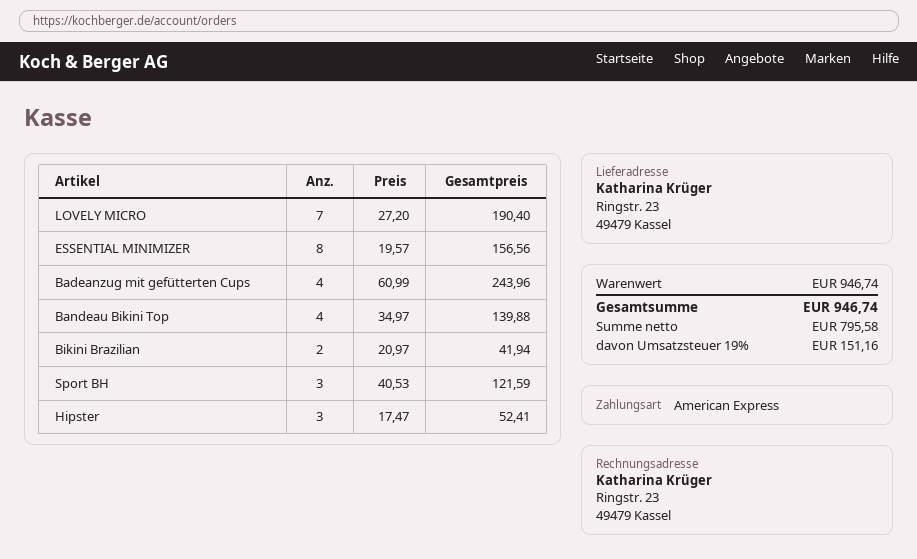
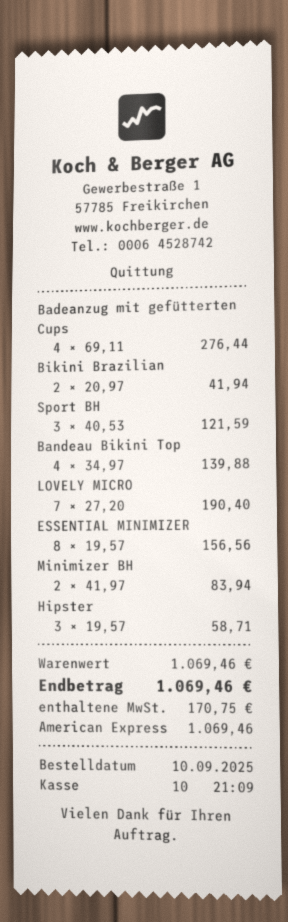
Badeanzug mit gefütterten Cups: 4 x 60.99 = 243.96 -> 4 x 69.11 = 276.44
Hipster: 3 x 17.47 = 52.41 -> 3 x 19.57 = 58.71
Minimizer BH: none -> 2 x 41.97 = 83.94
subtotal: 946.74 -> 1069.46
tax: 151.16 -> 170.75
total: 946.74 -> 1069.46

